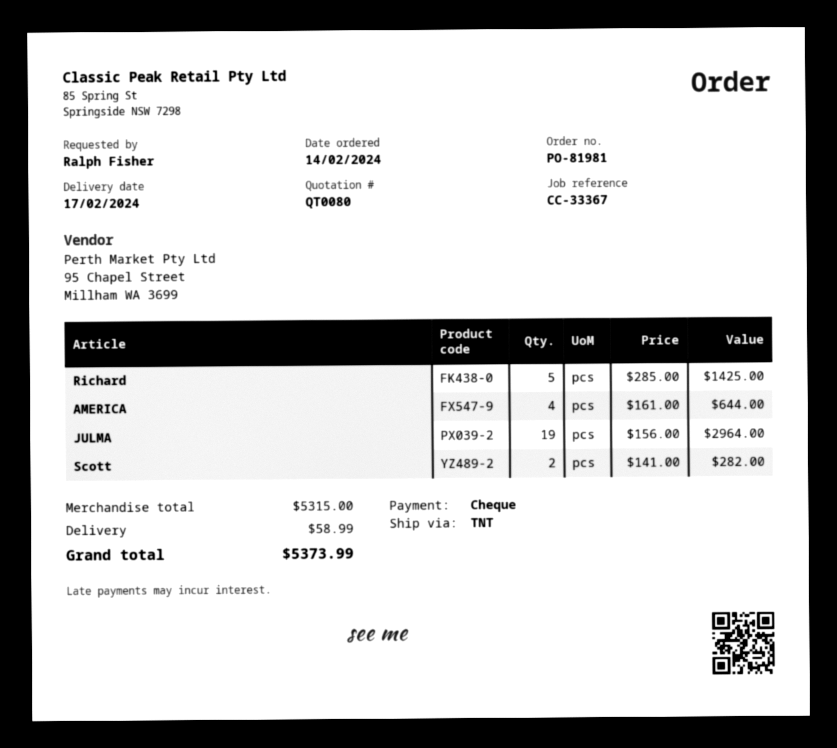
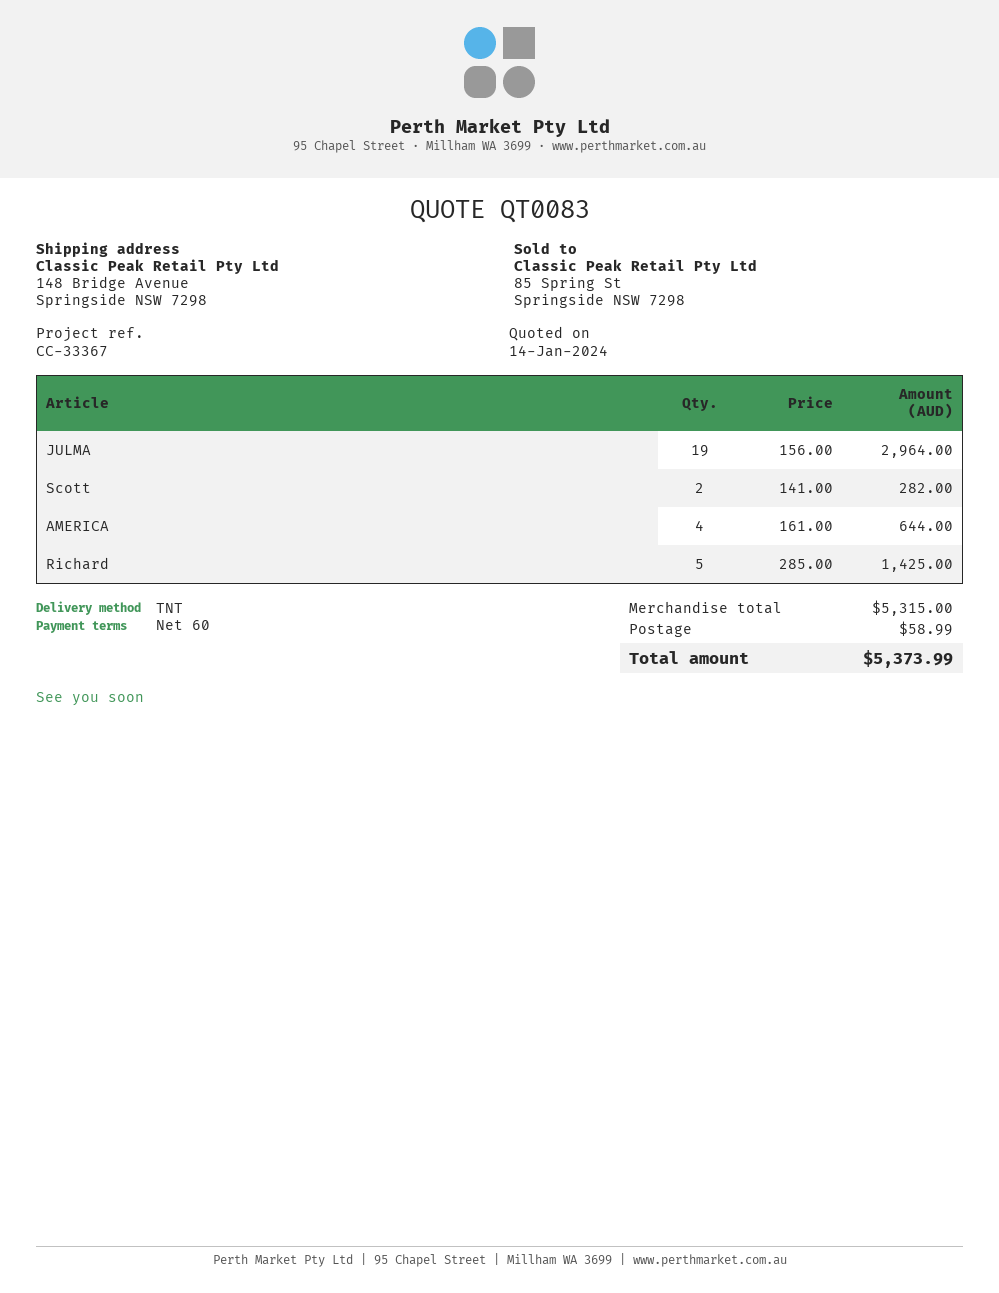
quote number: QT0080 -> QT0083

